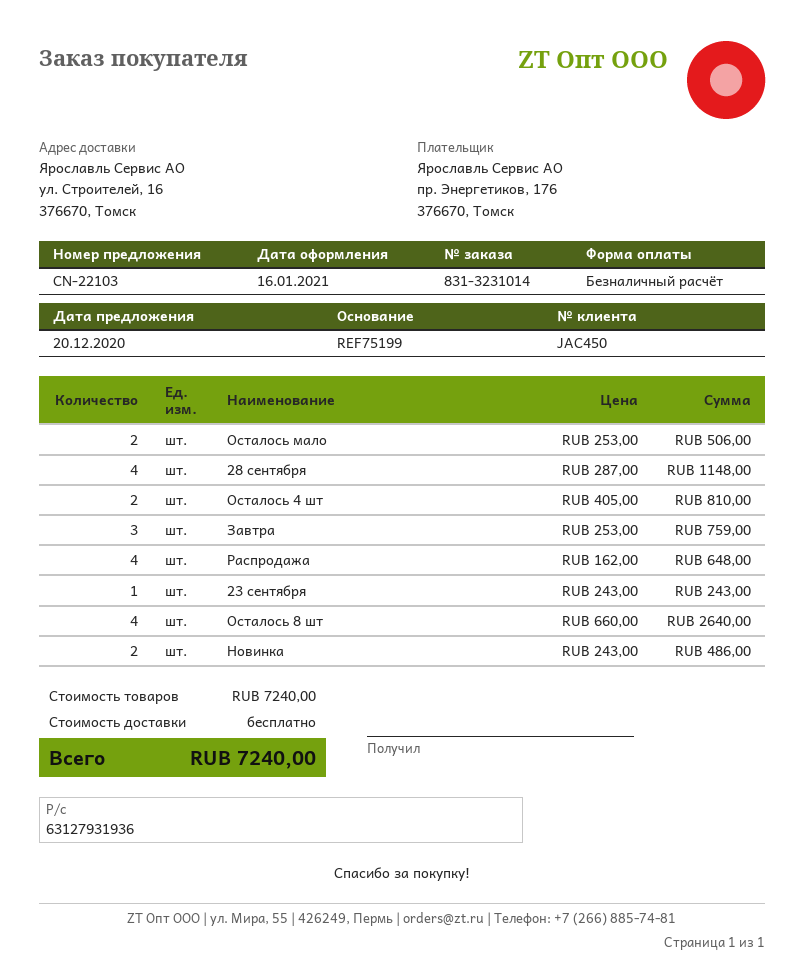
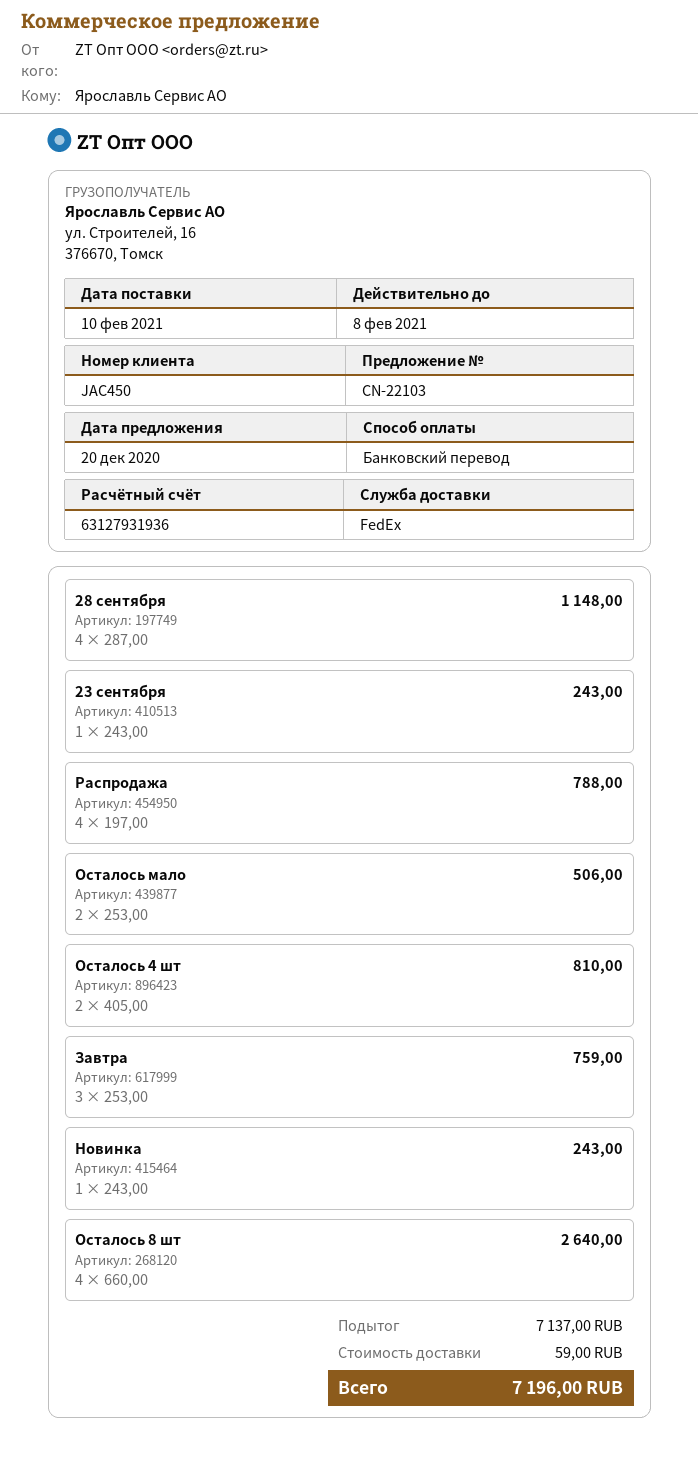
Распродажа: 4 x 162.00 = 648.00 -> 4 x 197.00 = 788.00
Новинка: 2 x 243.00 = 486.00 -> 1 x 243.00 = 243.00
subtotal: 7240.00 -> 7137.00
shipping: 0.00 -> 59.00
total: 7240.00 -> 7196.00

